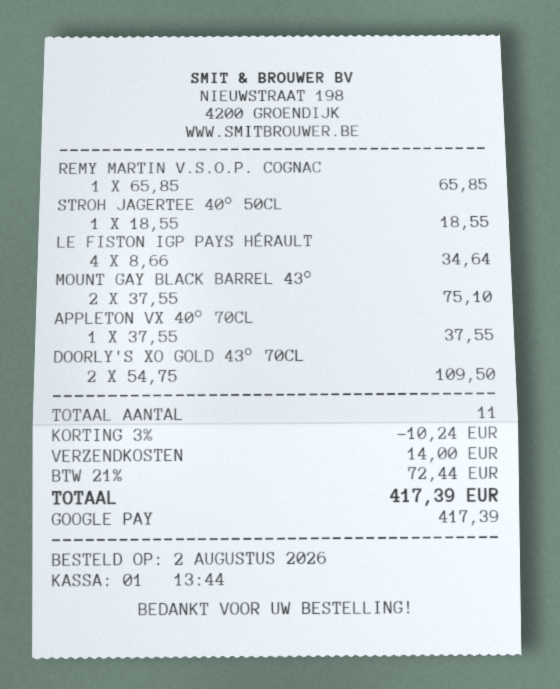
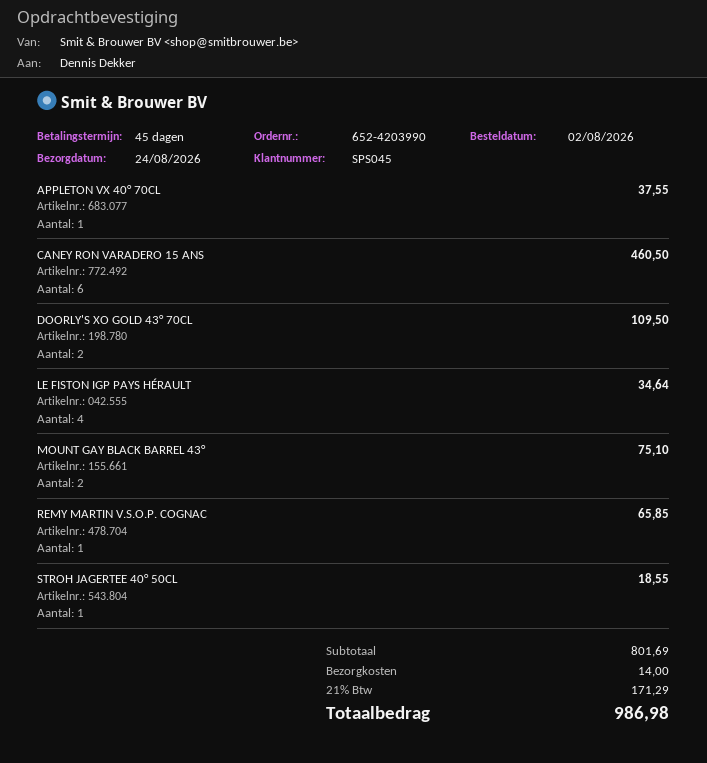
CANEY RON VARADERO 15 ANS: none -> 6 for 460.50
discount: 3% = 10.24 -> none
tax: 21% = 72.44 -> 21% = 171.29
total: 417.39 -> 986.98

